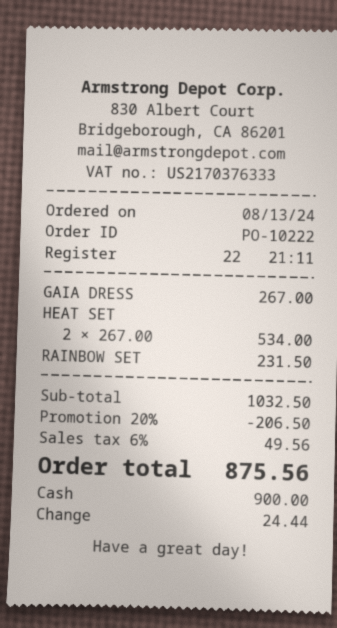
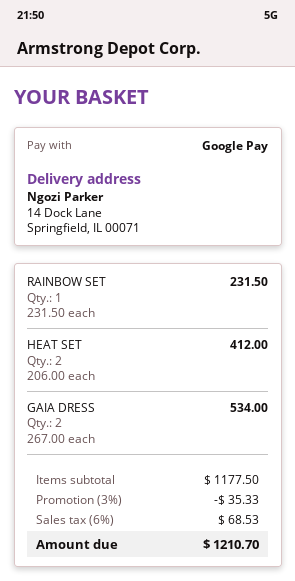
payment method: cash -> Google Pay
GAIA DRESS: 1 x 267.00 = 267.00 -> 2 x 267.00 = 534.00
HEAT SET: 2 x 267.00 = 534.00 -> 2 x 206.00 = 412.00
subtotal: 1032.50 -> 1177.50
discount: 20% = 206.50 -> 3% = 35.33
tax: 6% = 49.56 -> 6% = 68.53
total: 875.56 -> 1210.70

